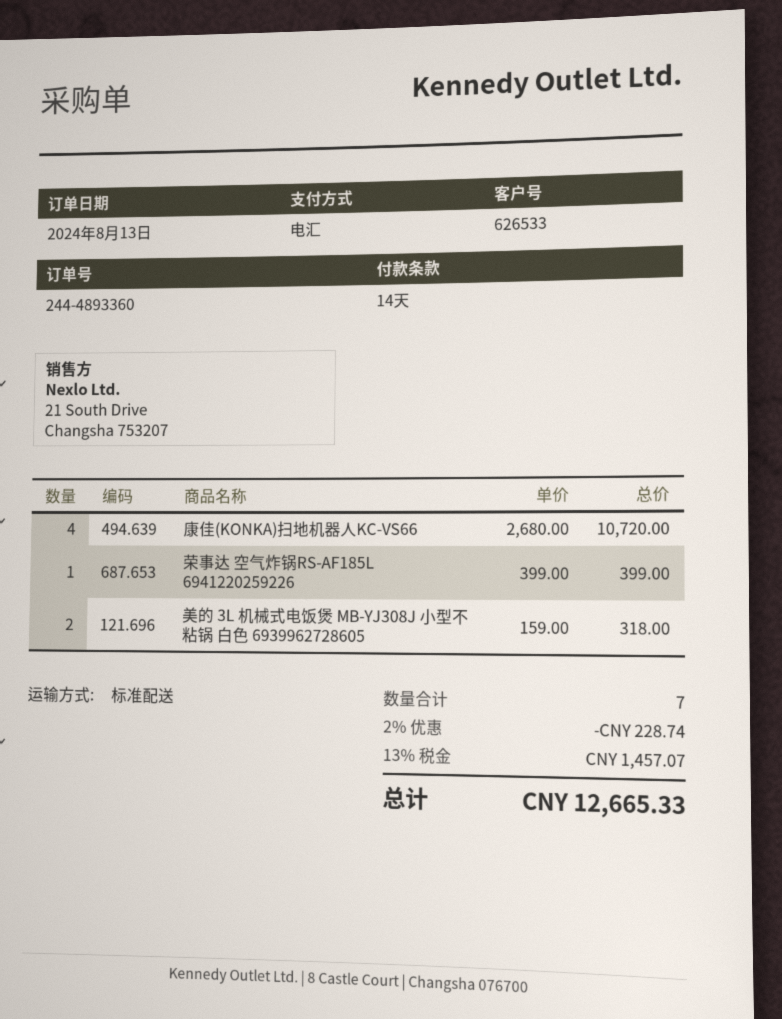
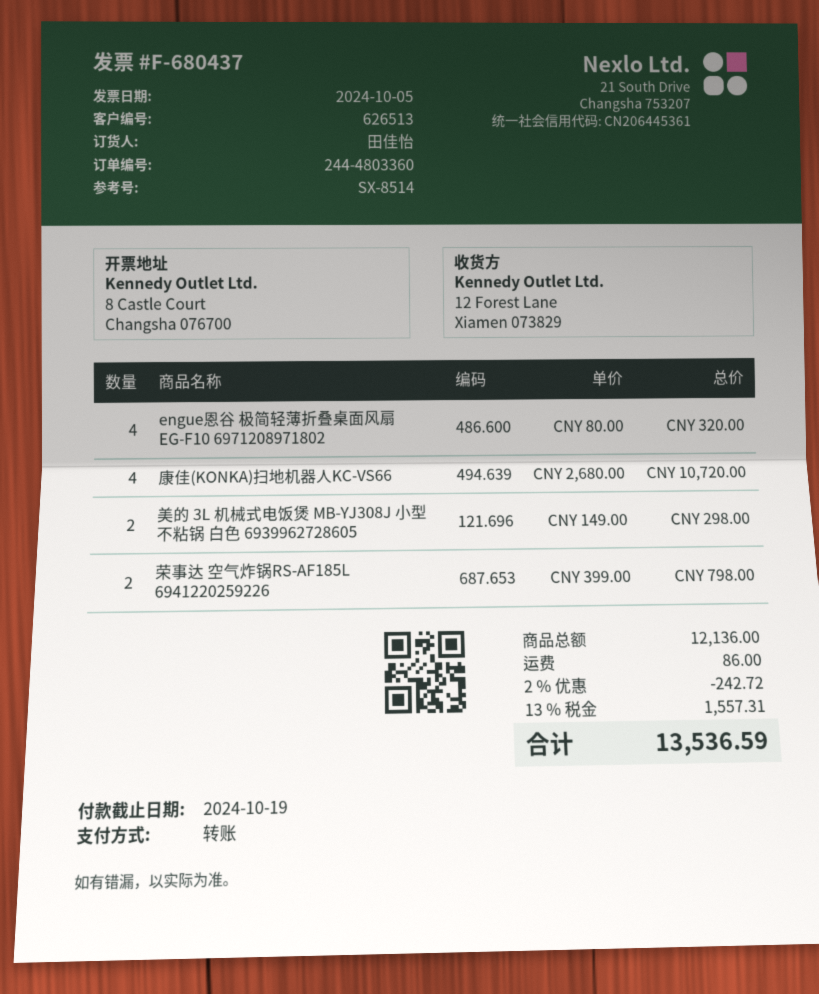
order number: 244-4893360 -> 244-4803360
customer number: 626533 -> 626513
荣事达 空气炸锅RS-AF185L 6941220259226: 1 x 399.00 = 399.00 -> 2 x 399.00 = 798.00
美的 3L 机械式电饭煲 MB-YJ308J 小型不粘锅 白色 6939962728605: 2 x 159.00 = 318.00 -> 2 x 149.00 = 298.00
engue恩谷 极简轻薄折叠桌面风扇 EG-F10 6971208971802: none -> 4 x 80.00 = 320.00
discount: 2% = 228.74 -> 2% = 242.72
shipping: none -> 86.00
tax: 13% = 1457.07 -> 13% = 1557.31
total: 12665.33 -> 13536.59

